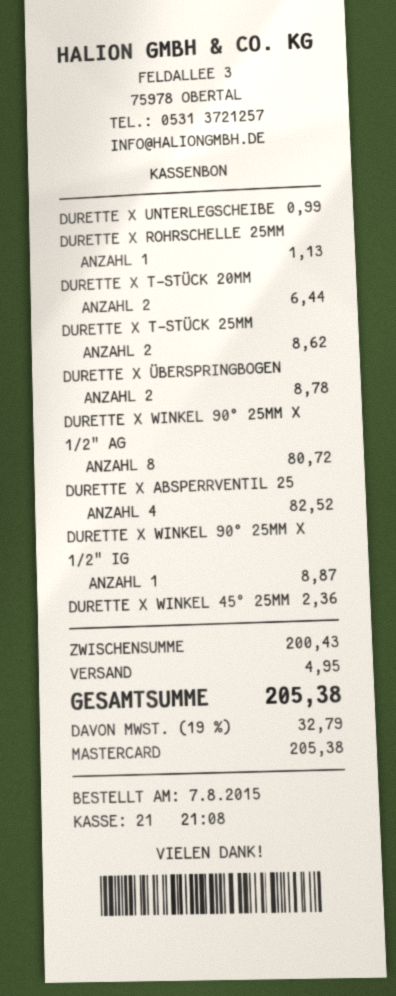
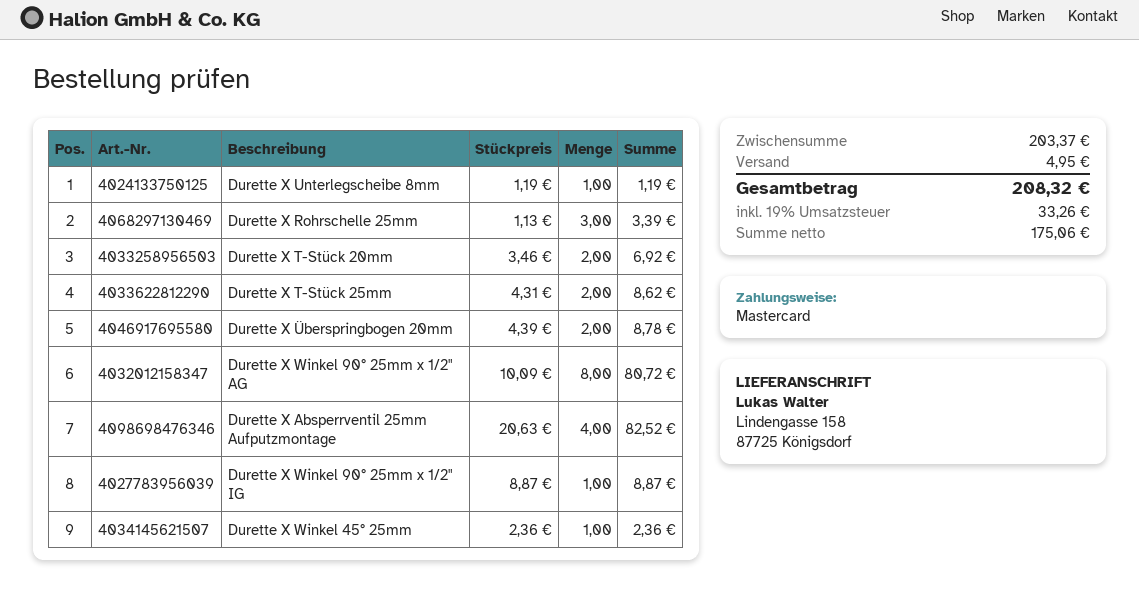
DURETTE X UNTERLEGSCHEIBE: 1 for 0.99 -> 1 for 1.19
DURETTE X ROHRSCHELLE 25MM: 1 for 1.13 -> 3 for 3.39
DURETTE X T-STÜCK 20MM: 2 for 6.44 -> 2 for 6.92
subtotal: 200.43 -> 203.37
tax: 19% = 32.79 -> 19% = 33.26
total: 205.38 -> 208.32

